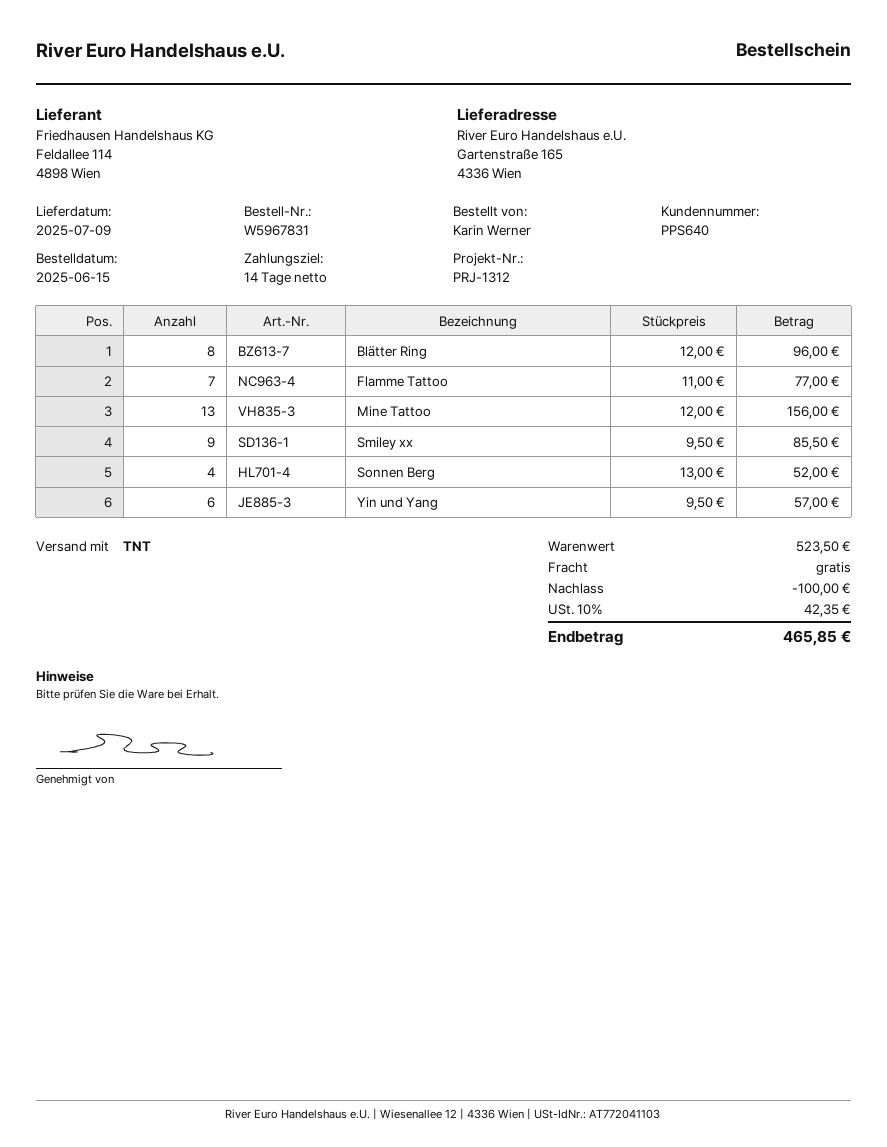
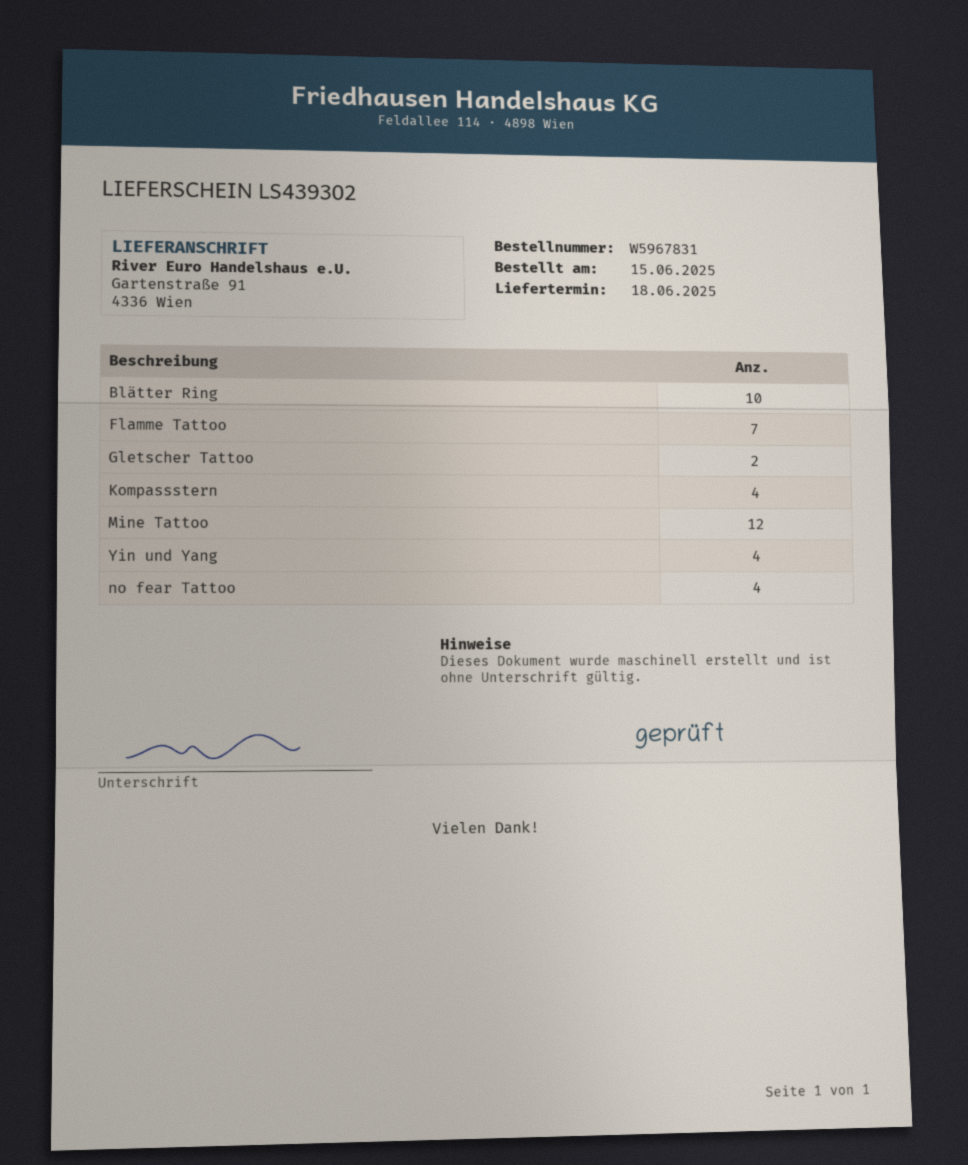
delivery date: 2025-07-09 -> 2025-06-18
ship to: Gartenstraße 165, 4336 Wien -> Gartenstraße 91, 4336 Wien
Blätter Ring: 8 -> 10
Mine Tattoo: 13 -> 12
Smiley xx: 9 -> none
Sonnen Berg: 4 -> none
Yin und Yang: 6 -> 4
Gletscher Tattoo: none -> 2
Kompassstern: none -> 4
no fear Tattoo: none -> 4

